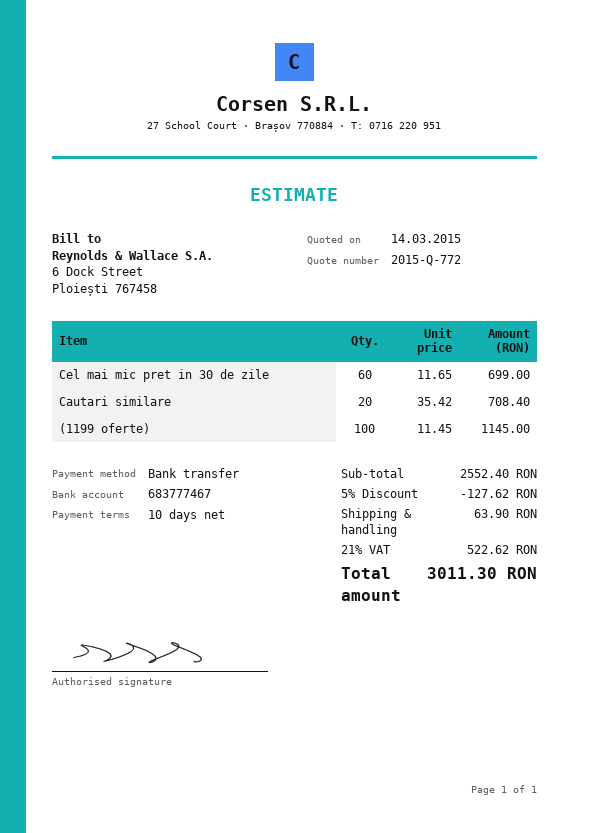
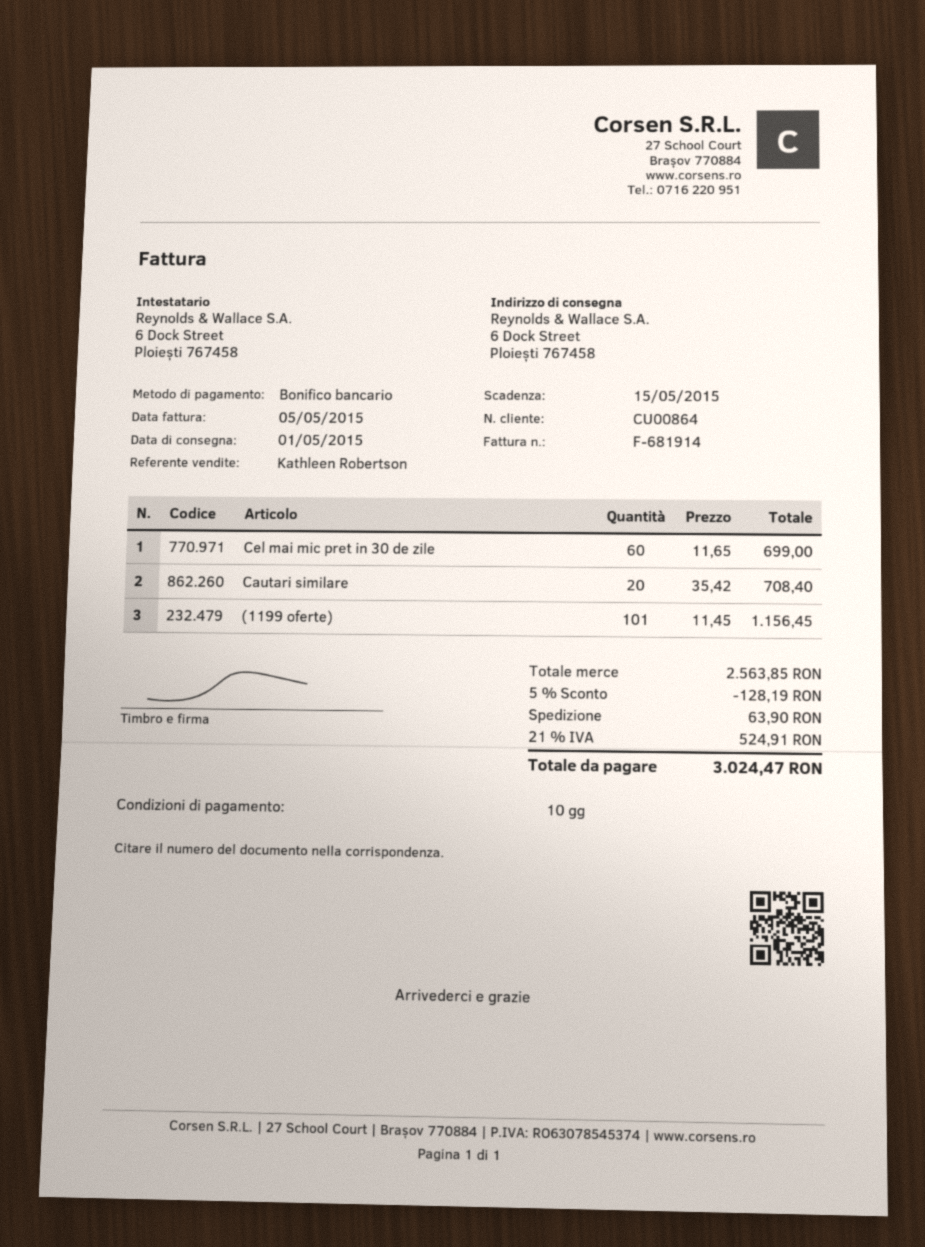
(1199 oferte): 100 x 11.45 = 1145.00 -> 101 x 11.45 = 1156.45
subtotal: 2552.40 -> 2563.85
discount: 5% = 127.62 -> 5% = 128.19
tax: 21% = 522.62 -> 21% = 524.91
total: 3011.30 -> 3024.47

